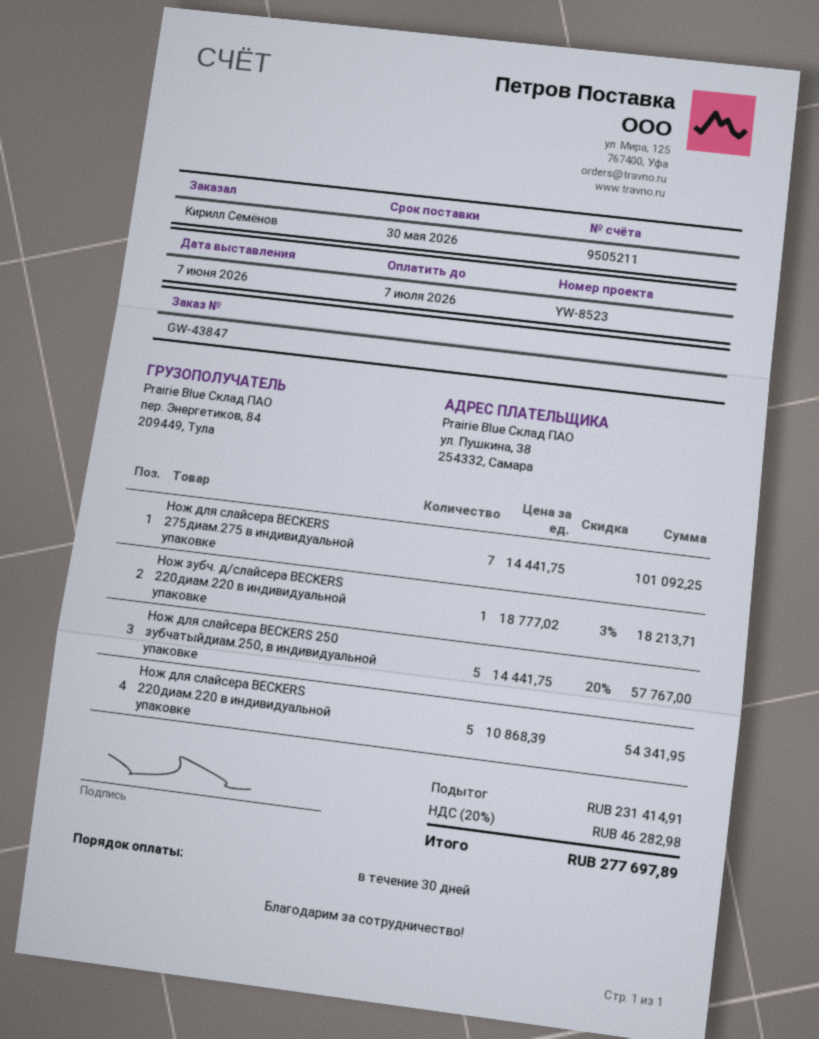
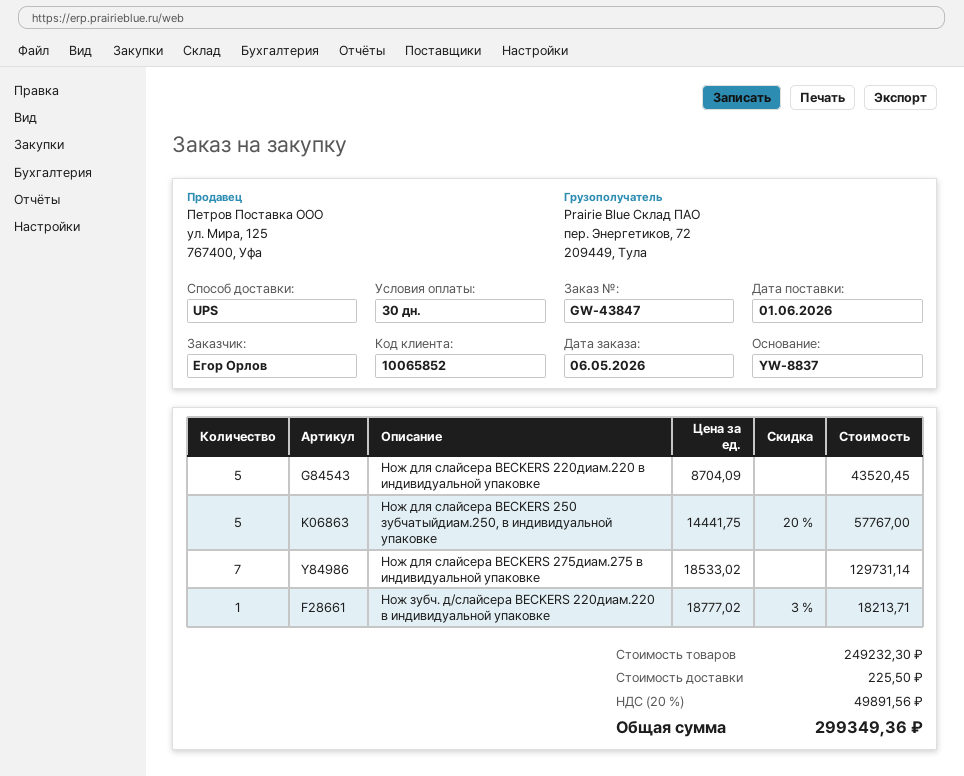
delivery date: 2026-05-30 -> 2026-06-01
reference: YW-8523 -> YW-8837
ordered by: Кирилл Семёнов -> Егор Орлов
ship to: пер. Энергетиков, 84, 209449, Тула -> пер. Энергетиков, 72, 209449, Тула
Нож для слайсера BECKERS 275диам.275 в индивидуальной упаковке: 7 x 14441.75 = 101092.25 -> 7 x 18533.02 = 129731.14
Нож для слайсера BECKERS 220диам.220 в индивидуальной упаковке: 5 x 10868.39 = 54341.95 -> 5 x 8704.09 = 43520.45
subtotal: 231414.91 -> 249232.30
shipping: none -> 225.50
tax: 20% = 46282.98 -> 20% = 49891.56
total: 277697.89 -> 299349.36

